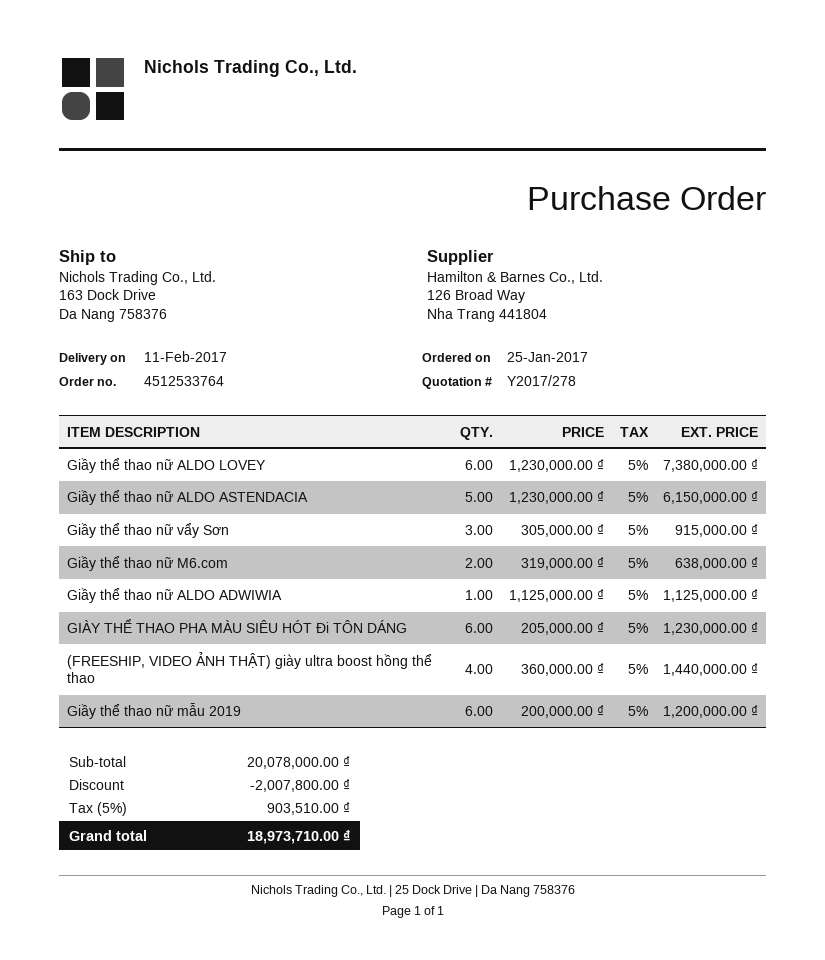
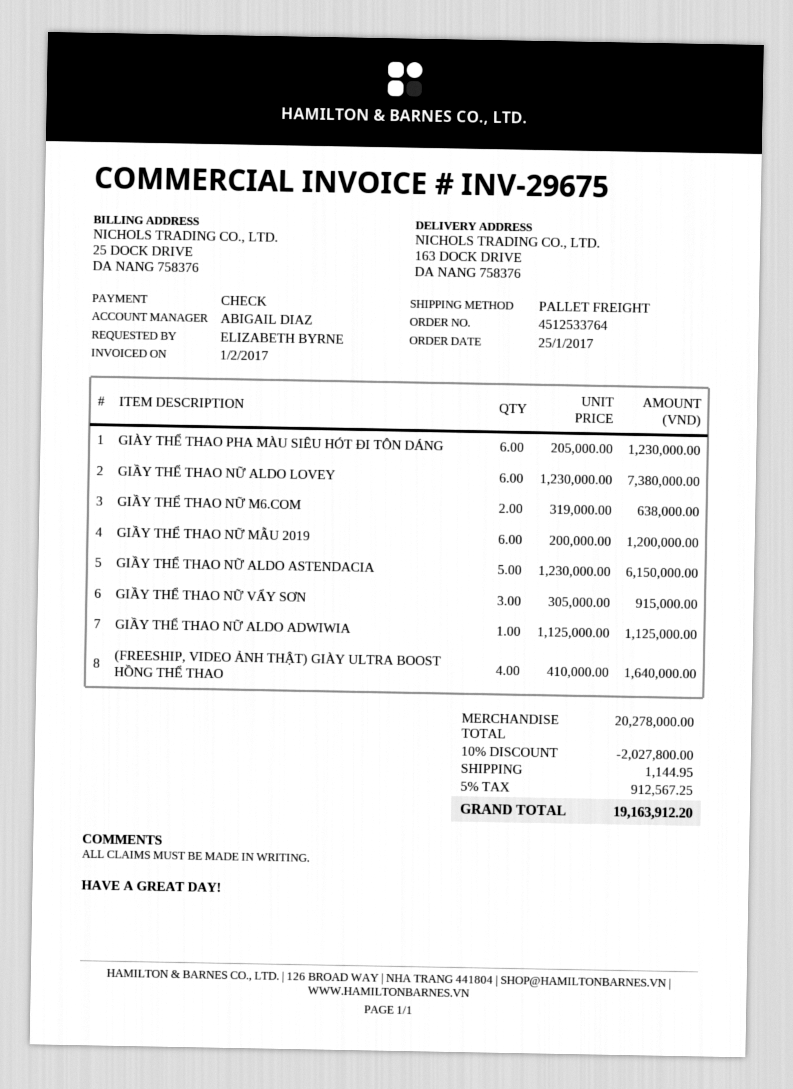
(FREESHIP, VIDEO ẢNH THẬT) giày ultra boost hồng thể thao: 4 x 360000.00 = 1440000.00 -> 4 x 410000.00 = 1640000.00
subtotal: 20078000.00 -> 20278000.00
discount: 2007800.00 -> 2027800.00
shipping: none -> 1144.95
tax: 5% = 903510.00 -> 5% = 912567.25
total: 18973710.00 -> 19163912.20

